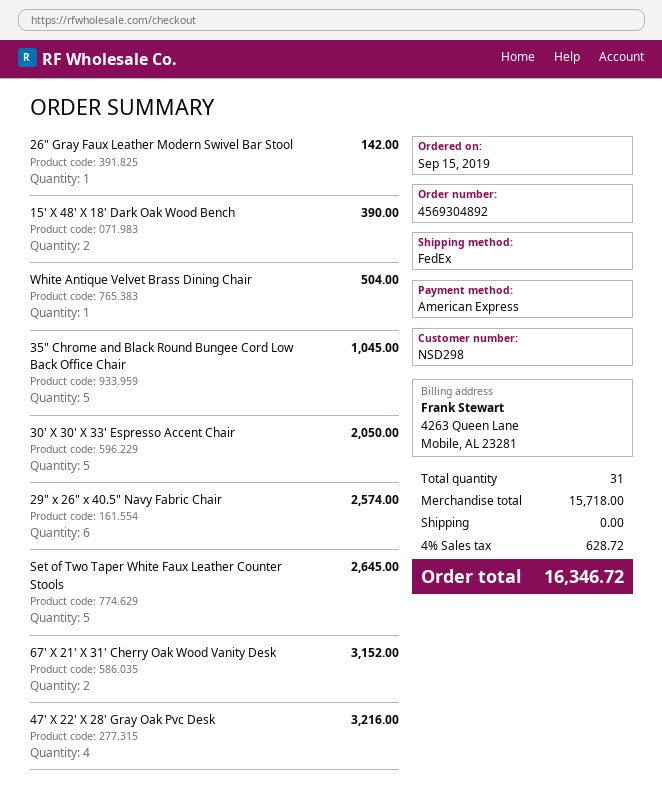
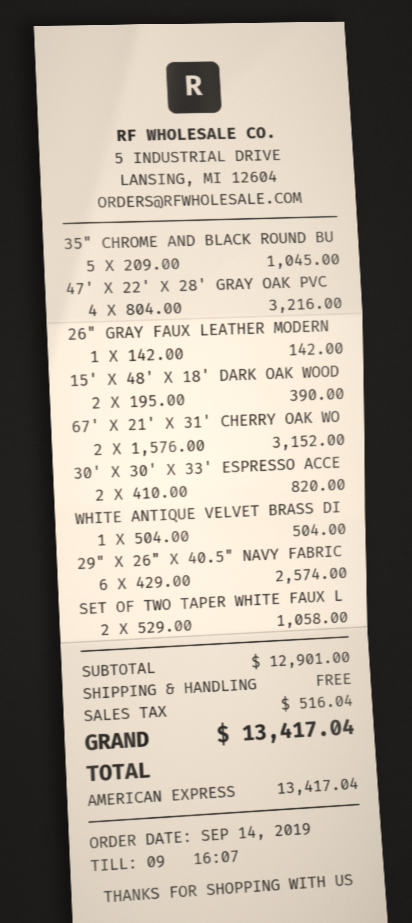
order date: 2019-09-15 -> 2019-09-14
30' X 30' X 33' Espresso Accent Chair: 5 for 2050.00 -> 2 for 820.00
Set of Two Taper White Faux Leather Counter Stools: 5 for 2645.00 -> 2 for 1058.00
subtotal: 15718.00 -> 12901.00
tax: 628.72 -> 516.04
total: 16346.72 -> 13417.04

